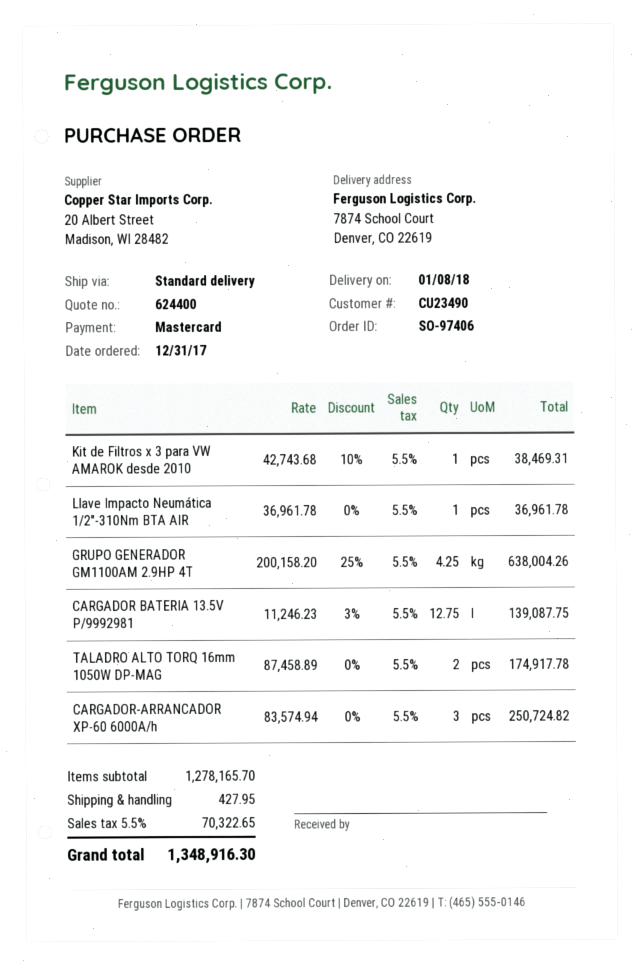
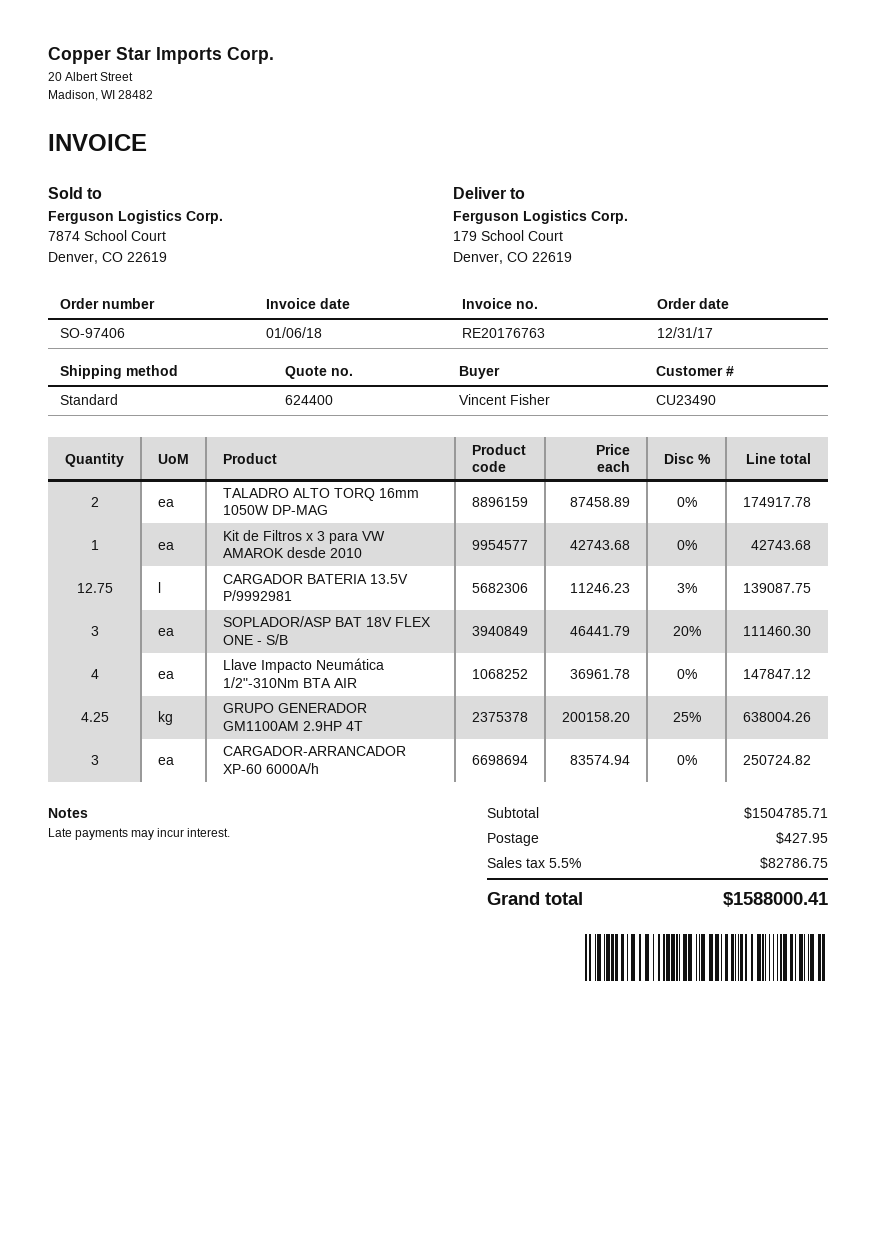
ship to: 7874 School Court, Denver, CO 22619 -> 179 School Court, Denver, CO 22619
Kit de Filtros x 3 para VW AMAROK desde 2010: 1 x 42743.68 - 10% = 38469.31 -> 1 x 42743.68 = 42743.68
Llave Impacto Neumática 1/2"-310Nm BTA AIR: 1 x 36961.78 = 36961.78 -> 4 x 36961.78 = 147847.12
SOPLADOR/ASP BAT 18V FLEX ONE - S/B: none -> 3 x 46441.79 - 20% = 111460.30
subtotal: 1278165.70 -> 1504785.71
tax: 5.5% = 70322.65 -> 5.5% = 82786.75
total: 1348916.30 -> 1588000.41

